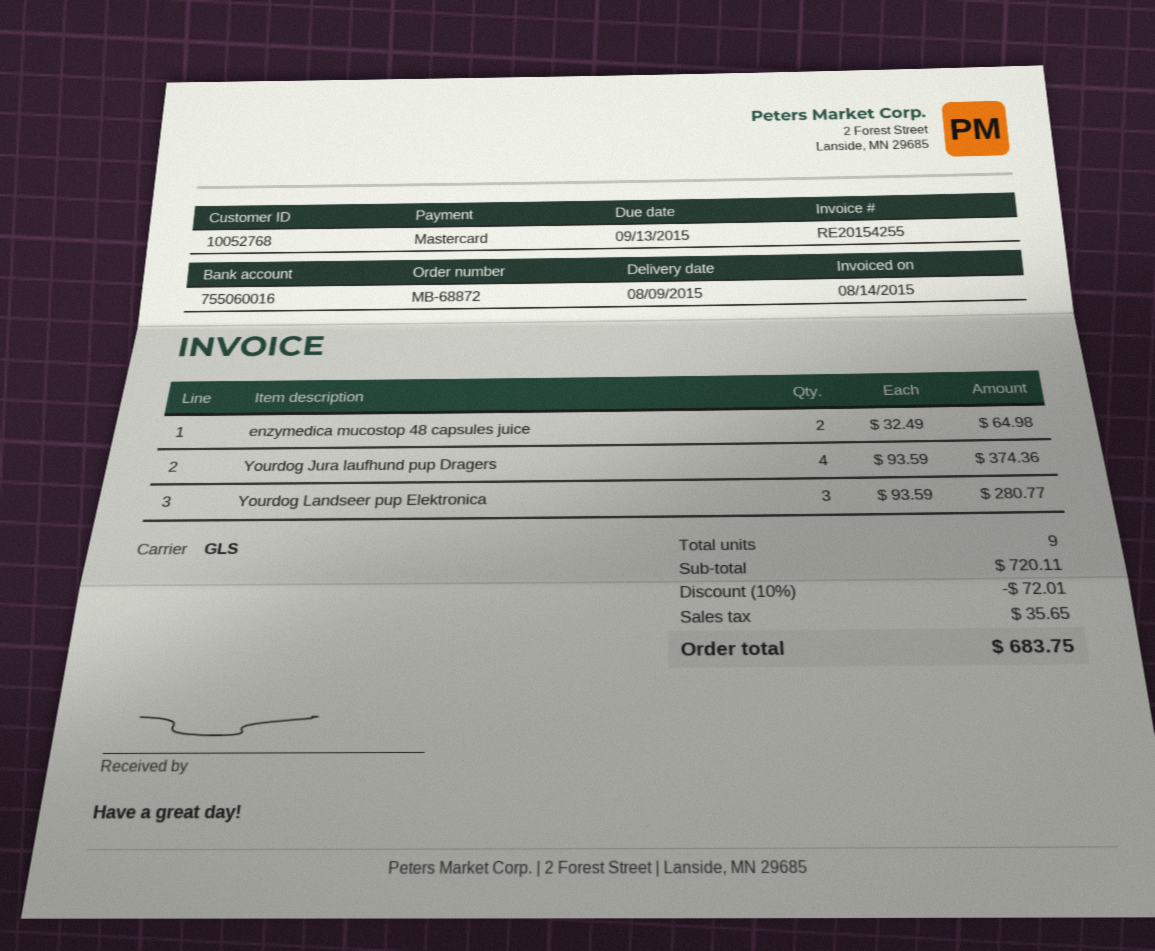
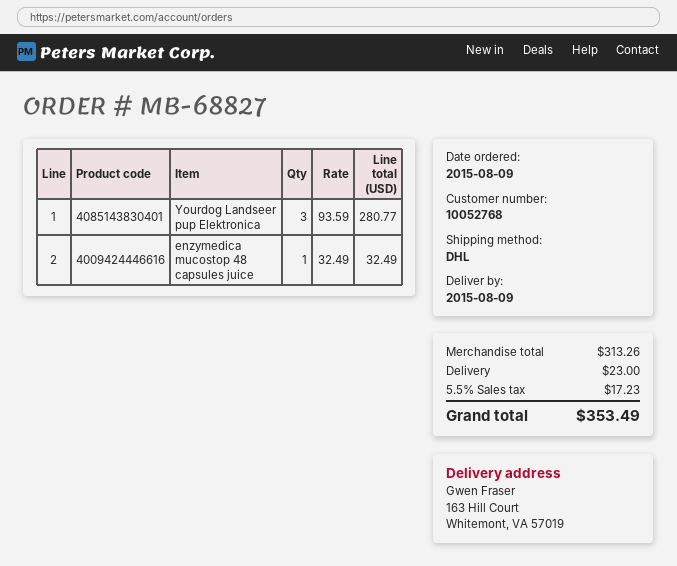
order number: MB-68872 -> MB-68827
shipping method: GLS -> DHL
enzymedica mucostop 48 capsules juice: 2 x 32.49 = 64.98 -> 1 x 32.49 = 32.49
Yourdog Jura laufhund pup Dragers: 4 x 93.59 = 374.36 -> none
subtotal: 720.11 -> 313.26
discount: 10% = 72.01 -> none
shipping: none -> 23.00
tax: 35.65 -> 17.23
total: 683.75 -> 353.49

